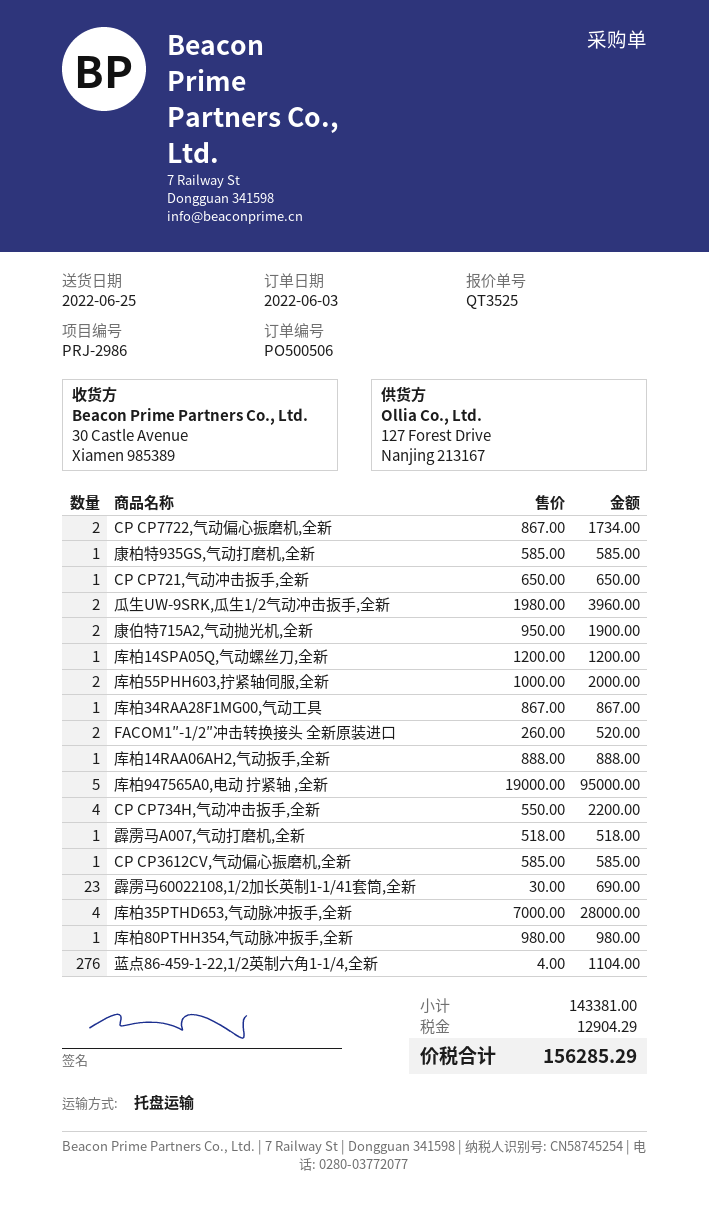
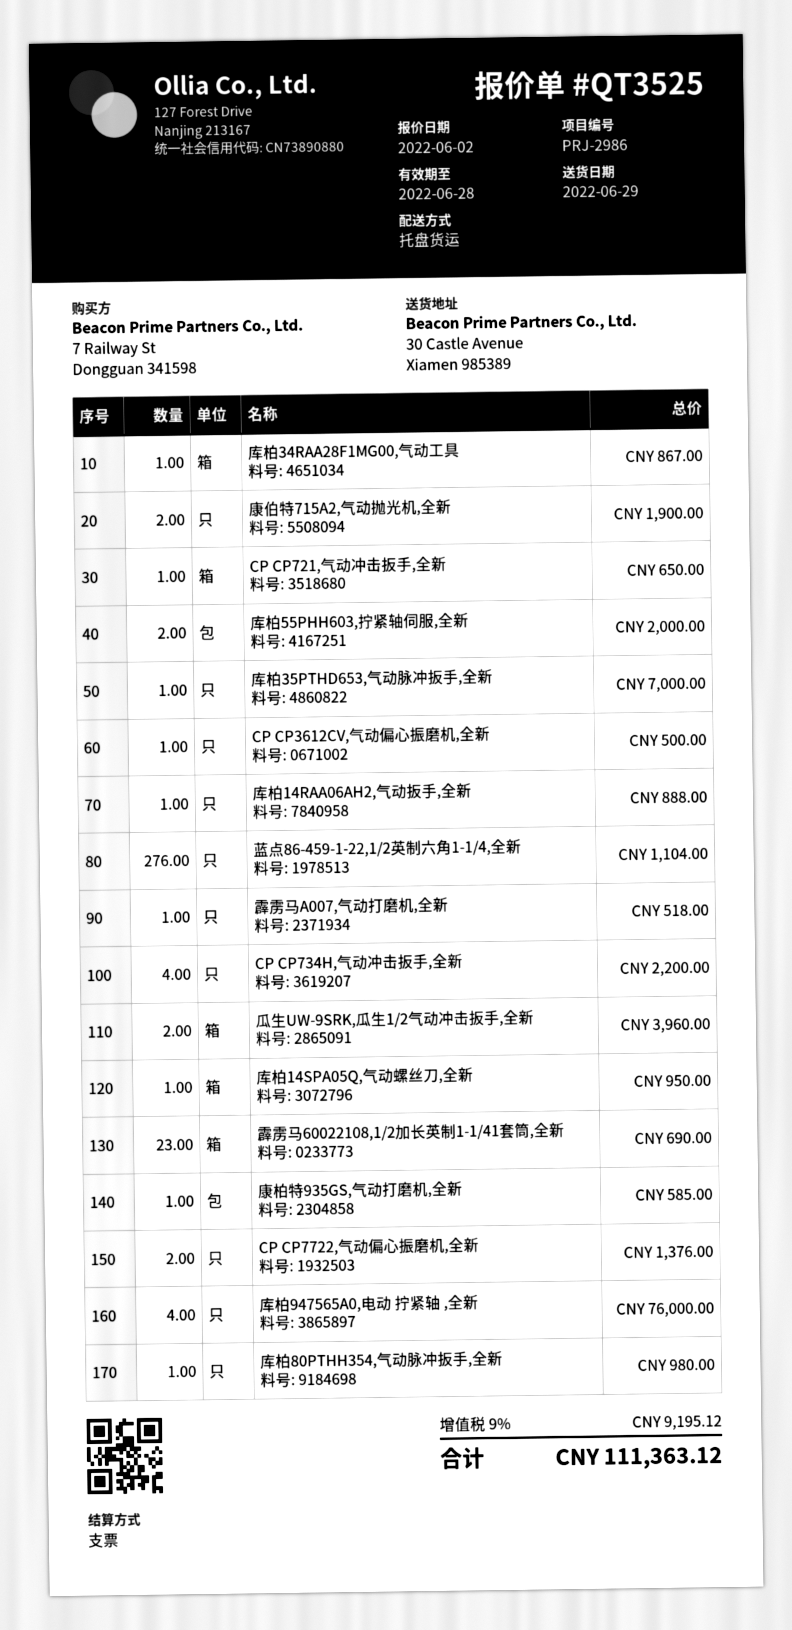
delivery date: 2022-06-25 -> 2022-06-29
CP CP7722,气动偏心振磨机,全新: 2 for 1734.00 -> 2 for 1376.00
库柏14SPA05Q,气动螺丝刀,全新: 1 for 1200.00 -> 1 for 950.00
FACOM1″-1/2″冲击转换接头 全新原装进口: 2 for 520.00 -> none
库柏947565A0,电动 拧紧轴 ,全新: 5 for 95000.00 -> 4 for 76000.00
CP CP3612CV,气动偏心振磨机,全新: 1 for 585.00 -> 1 for 500.00
库柏35PTHD653,气动脉冲扳手,全新: 4 for 28000.00 -> 1 for 7000.00
tax: 12904.29 -> 9195.12
total: 156285.29 -> 111363.12

